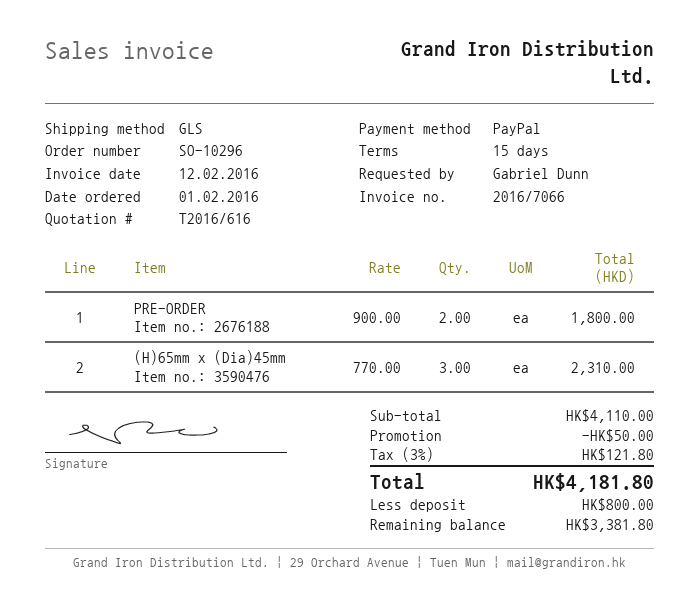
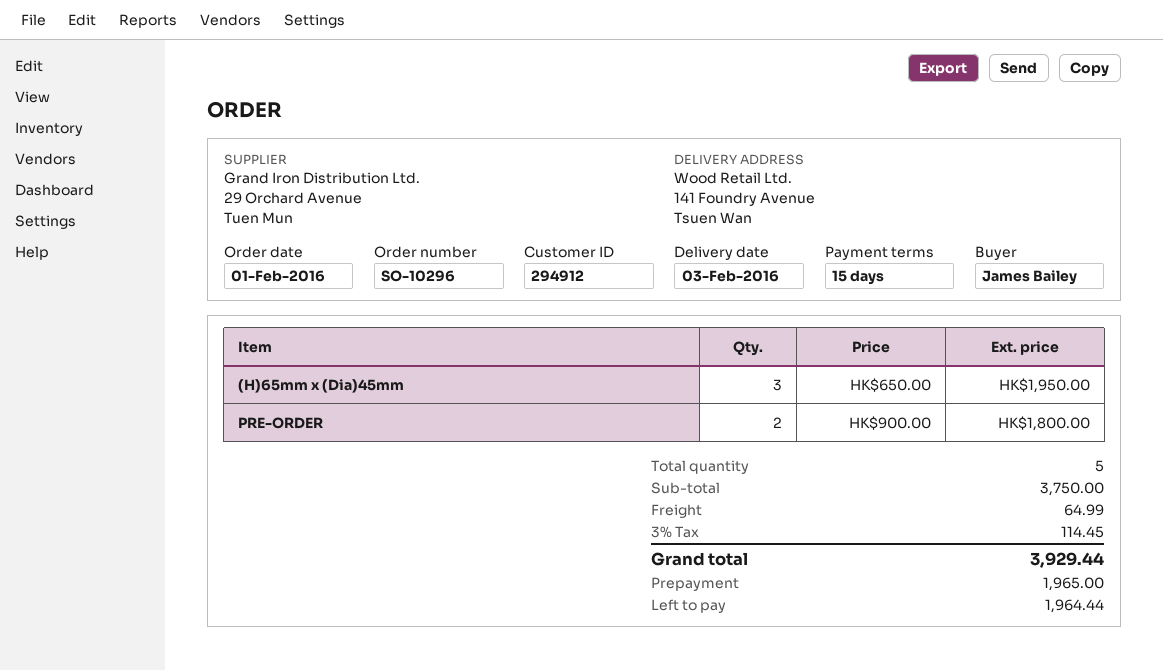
ordered by: Gabriel Dunn -> James Bailey
(H)65mm x (Dia)45mm: 3 x 770.00 = 2310.00 -> 3 x 650.00 = 1950.00
subtotal: 4110.00 -> 3750.00
discount: 50.00 -> none
shipping: none -> 64.99
tax: 3% = 121.80 -> 3% = 114.45
total: 4181.80 -> 3929.44
deposit: 800.00 -> 1965.00
balance: 3381.80 -> 1964.44

